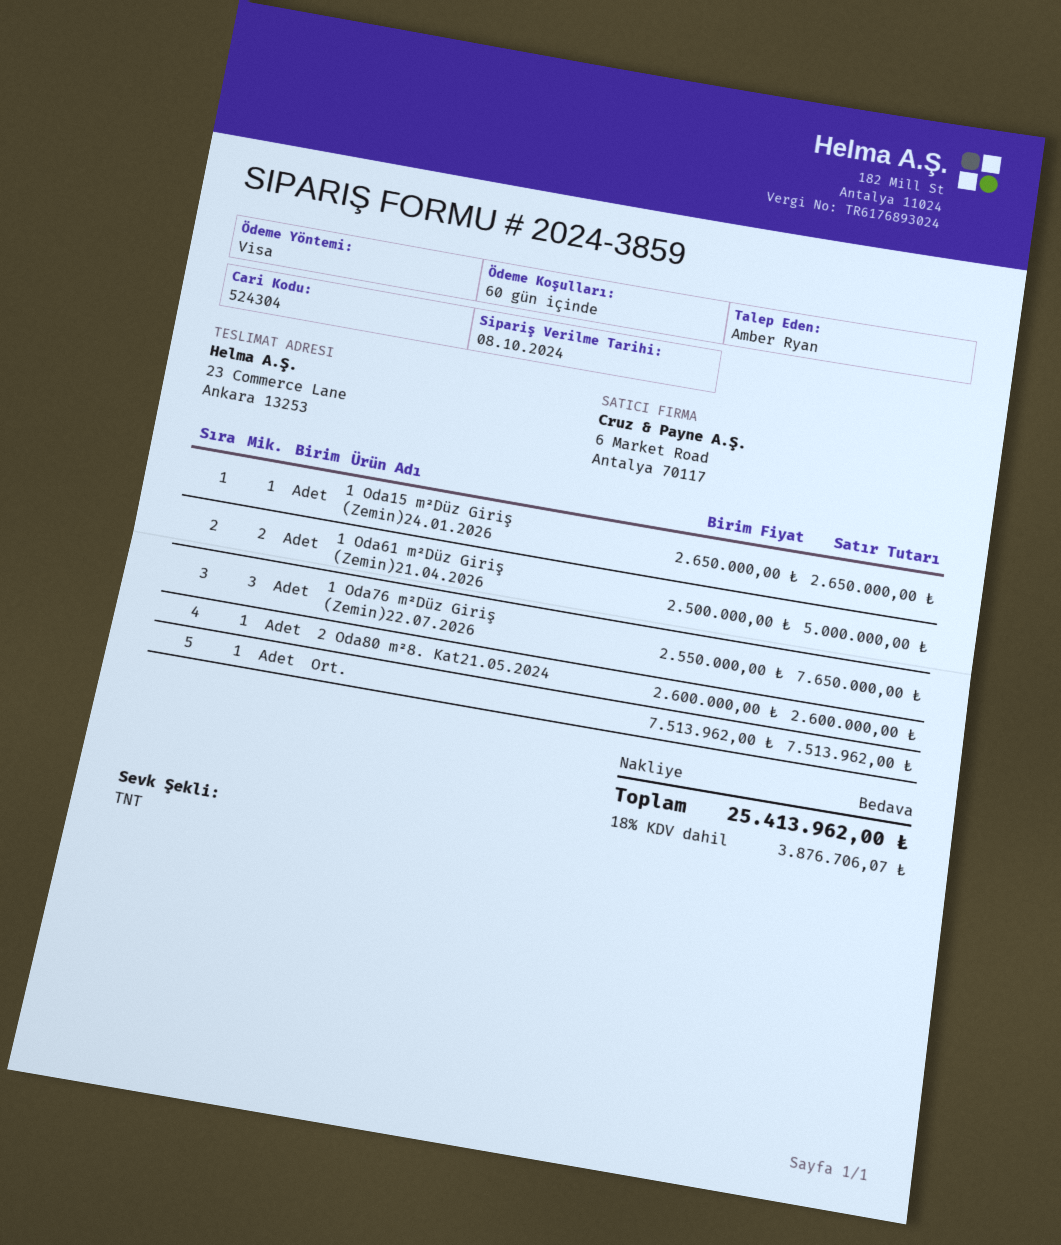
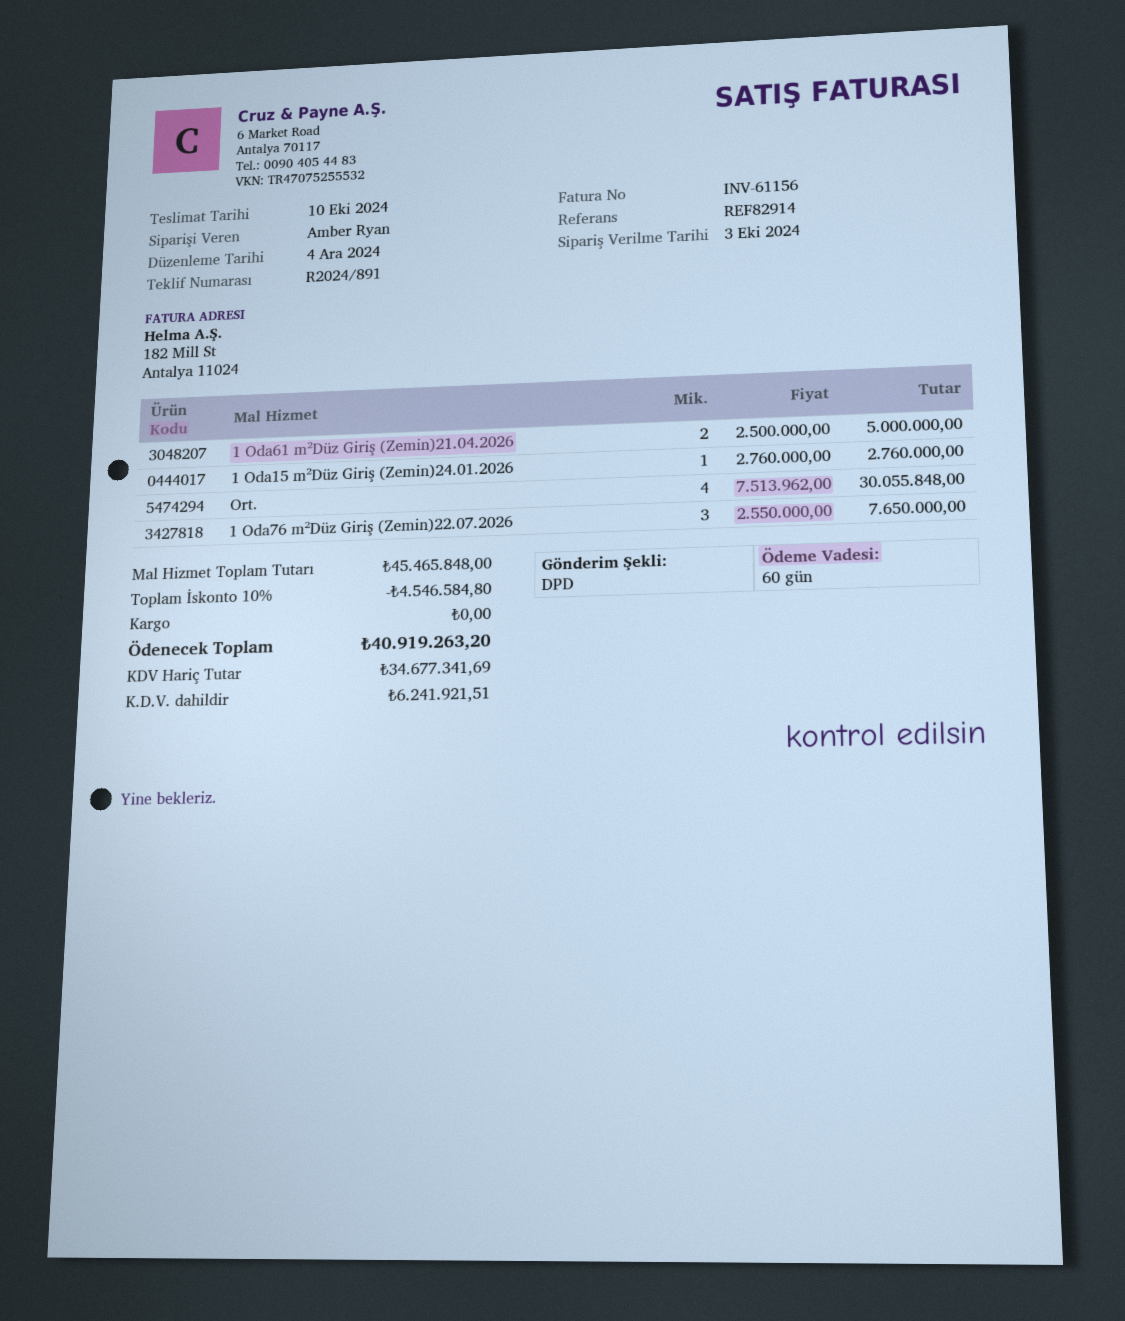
order date: 2024-10-08 -> 2024-10-03
shipping method: TNT -> DPD
1 Oda15 m²Düz Giriş (Zemin)24.01.2026: 1 x 2650000.00 = 2650000.00 -> 1 x 2760000.00 = 2760000.00
2 Oda80 m²8. Kat21.05.2024: 1 x 2600000.00 = 2600000.00 -> none
Ort.: 1 x 7513962.00 = 7513962.00 -> 4 x 7513962.00 = 30055848.00
discount: none -> 10% = 4546584.80
tax: 3876706.07 -> 6241921.51
total: 25413962.00 -> 40919263.20

